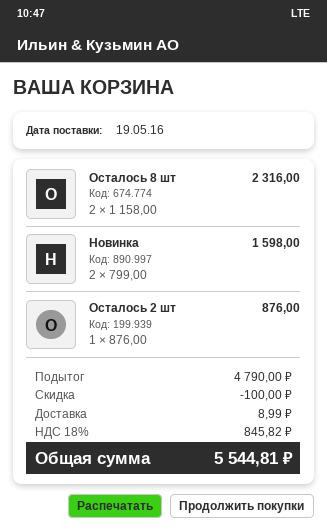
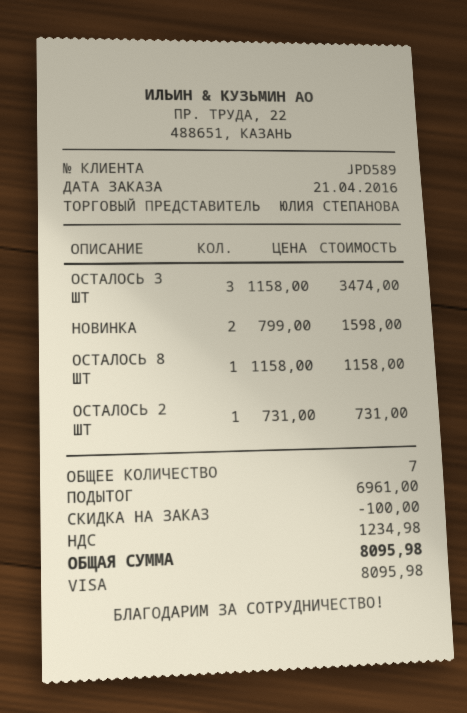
Осталось 8 шт: 2 x 1158.00 = 2316.00 -> 1 x 1158.00 = 1158.00
Осталось 2 шт: 1 x 876.00 = 876.00 -> 1 x 731.00 = 731.00
ОСТАЛОСЬ 3 ШТ: none -> 3 x 1158.00 = 3474.00
subtotal: 4790.00 -> 6961.00
shipping: 8.99 -> none
tax: 845.82 -> 1234.98
total: 5544.81 -> 8095.98

